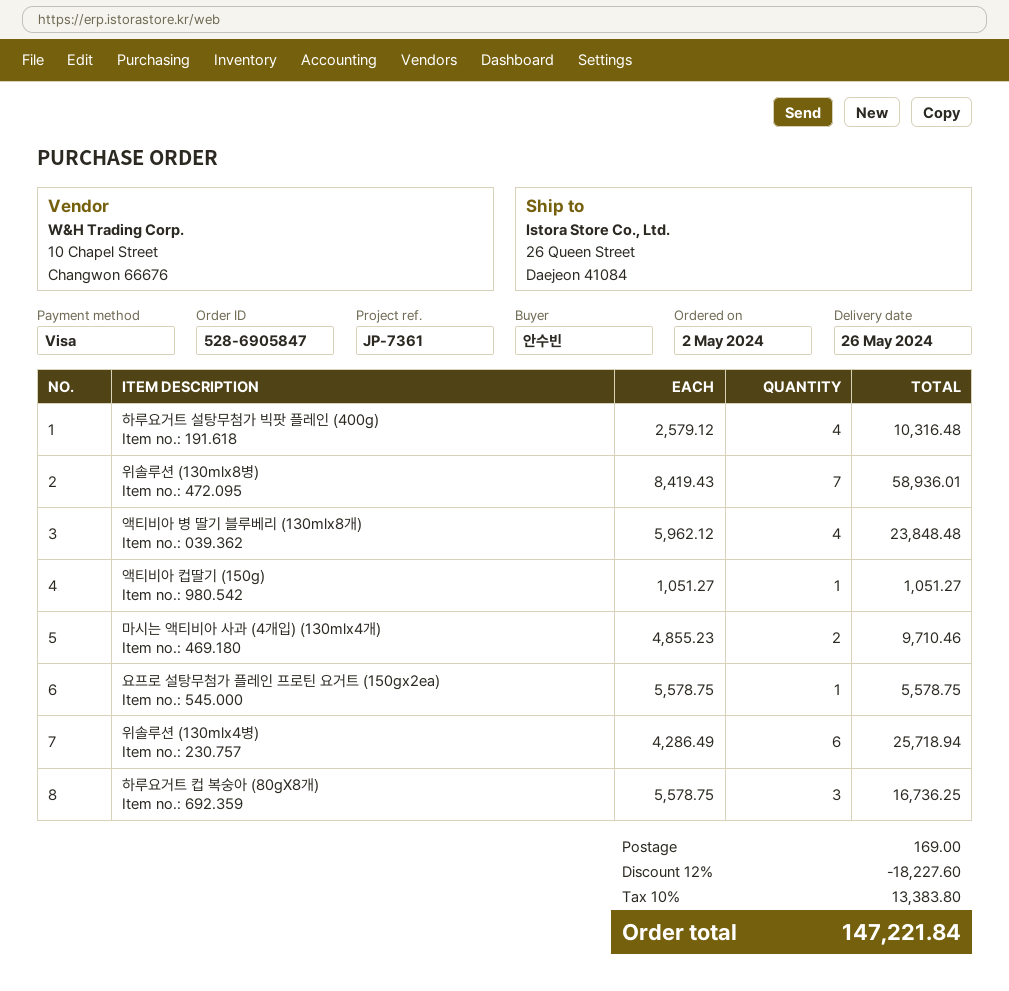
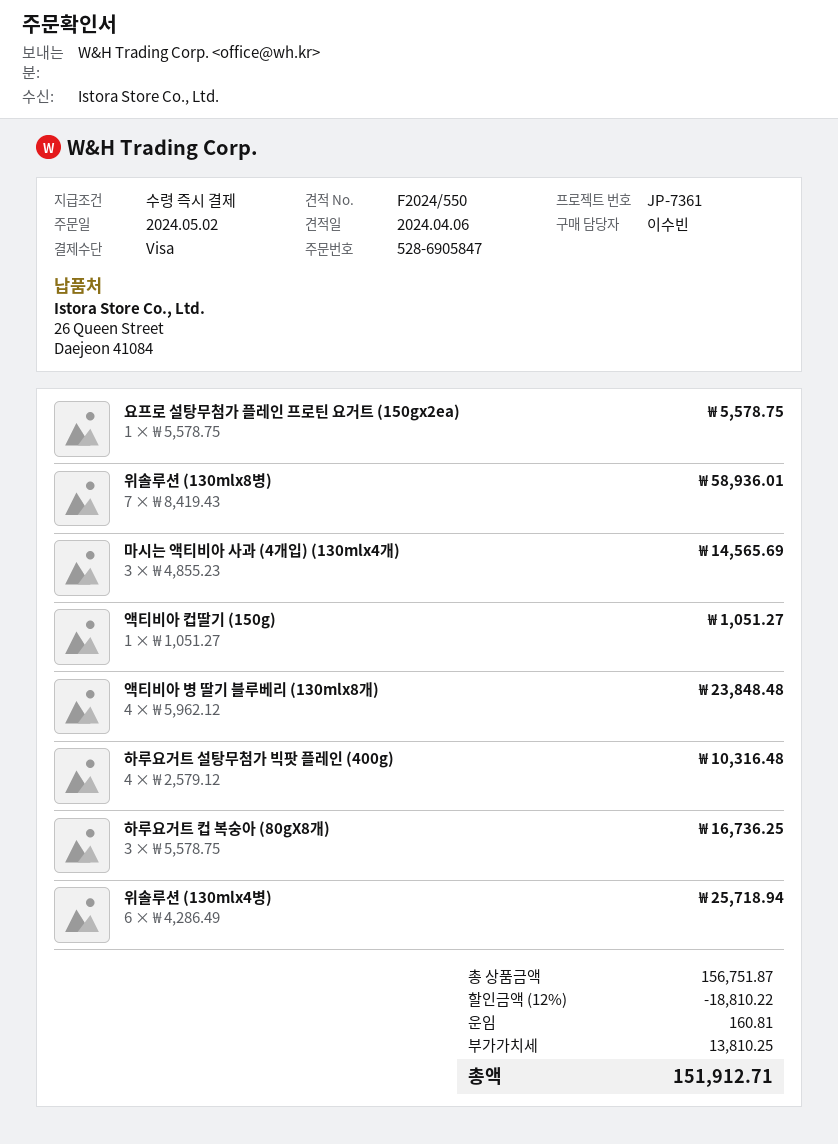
ordered by: 안수빈 -> 이수빈
마시는 액티비아 사과 (4개입) (130mlx4개): 2 x 4855.23 = 9710.46 -> 3 x 4855.23 = 14565.69
discount: 12% = 18227.60 -> 12% = 18810.22
shipping: 169.00 -> 160.81
tax: 13383.80 -> 13810.25
total: 147221.84 -> 151912.71

